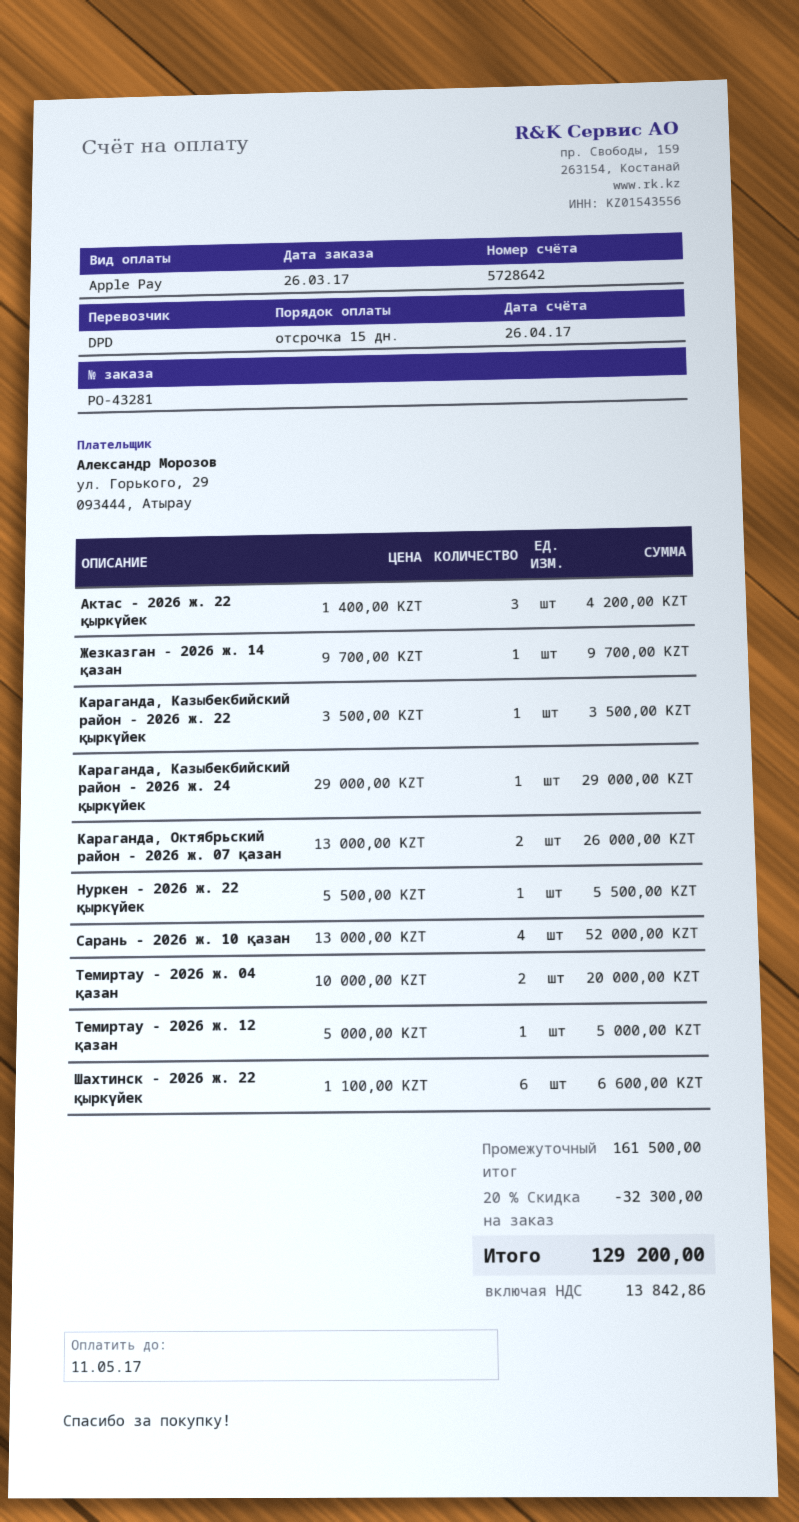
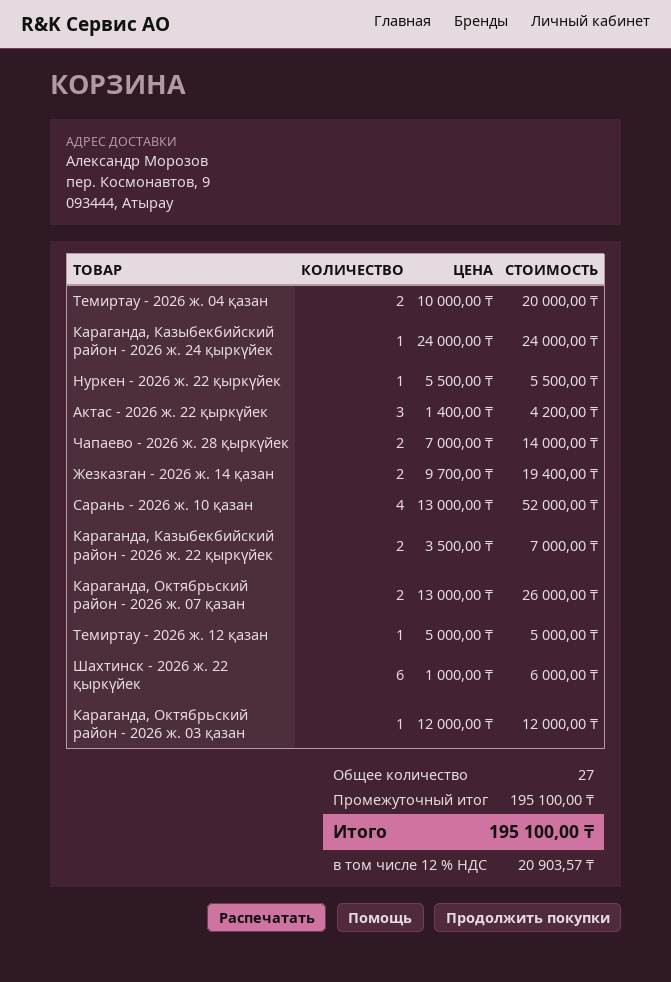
Жезказган - 2026 ж. 14 қазан: 1 x 9700.00 = 9700.00 -> 2 x 9700.00 = 19400.00
Караганда, Казыбекбийский район - 2026 ж. 22 қыркүйек: 1 x 3500.00 = 3500.00 -> 2 x 3500.00 = 7000.00
Караганда, Казыбекбийский район - 2026 ж. 24 қыркүйек: 1 x 29000.00 = 29000.00 -> 1 x 24000.00 = 24000.00
Шахтинск - 2026 ж. 22 қыркүйек: 6 x 1100.00 = 6600.00 -> 6 x 1000.00 = 6000.00
Чапаево - 2026 ж. 28 қыркүйек: none -> 2 x 7000.00 = 14000.00
Караганда, Октябрьский район - 2026 ж. 03 қазан: none -> 1 x 12000.00 = 12000.00
subtotal: 161500.00 -> 195100.00
discount: 20% = 32300.00 -> none
tax: 13842.86 -> 20903.57
total: 129200.00 -> 195100.00

